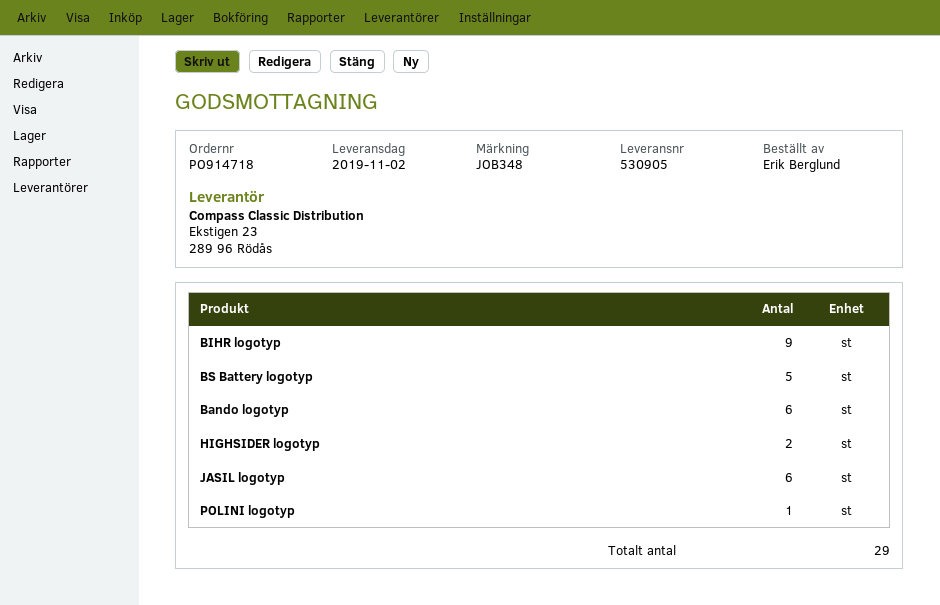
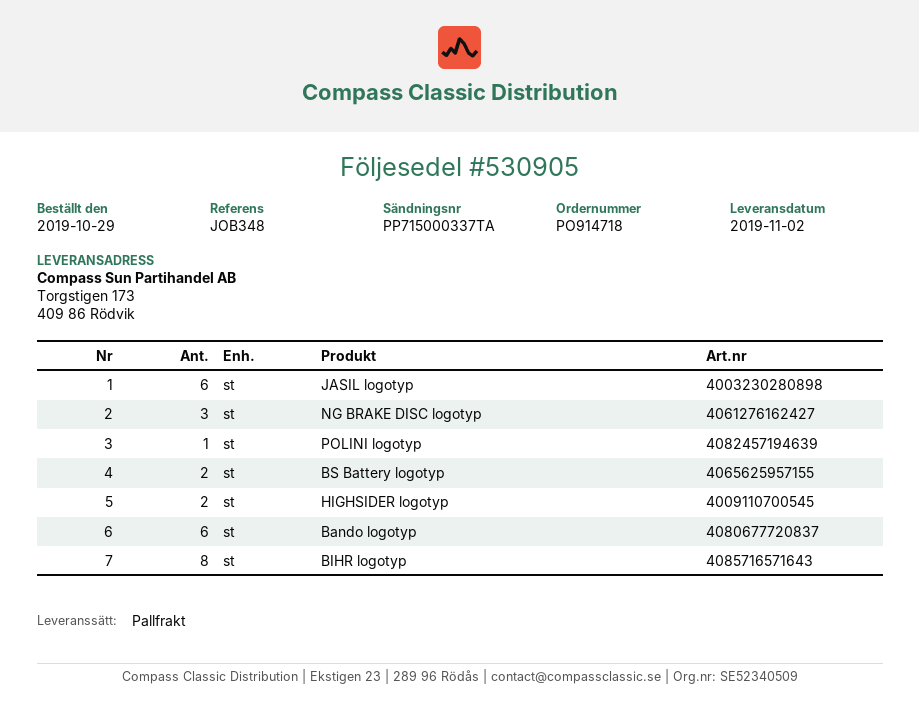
BIHR logotyp: 9 -> 8
BS Battery logotyp: 5 -> 2
NG BRAKE DISC logotyp: none -> 3

